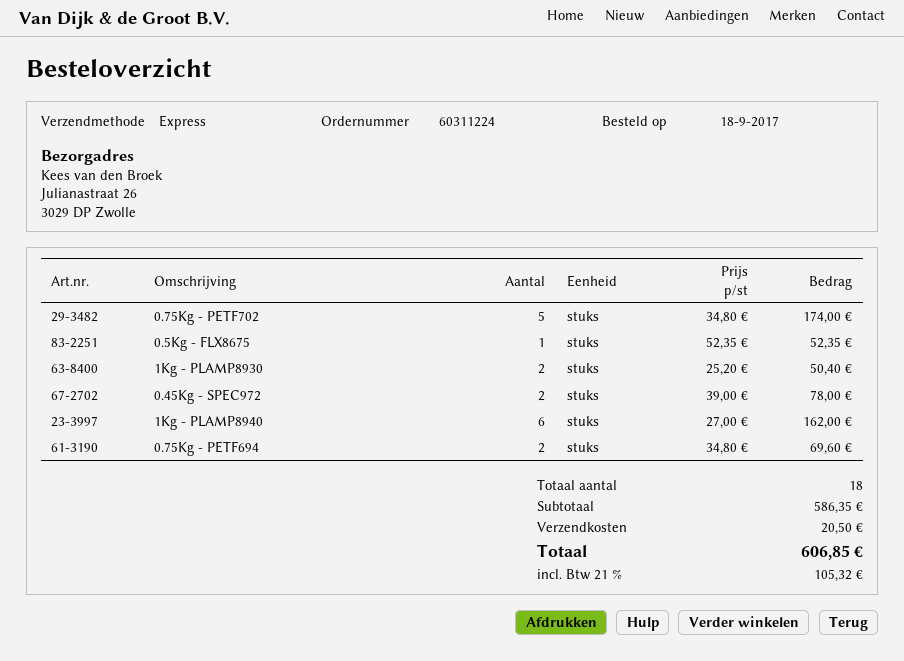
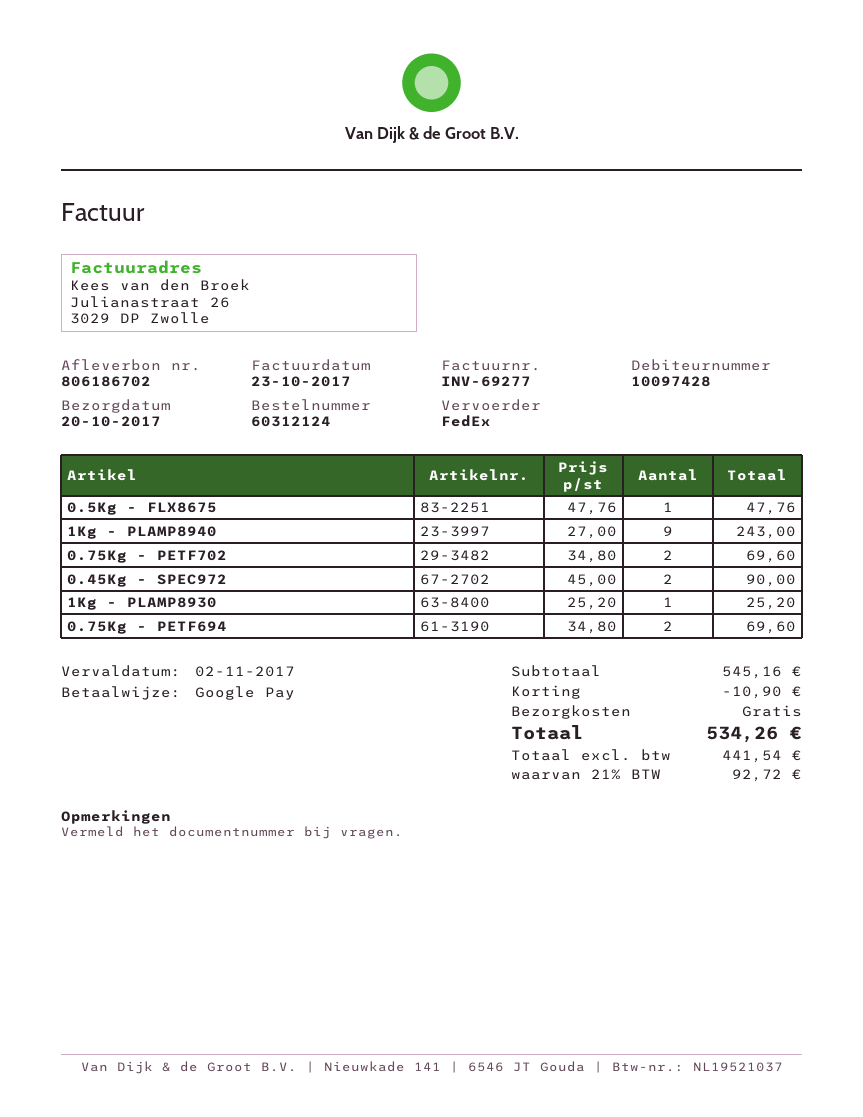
order number: 60311224 -> 60312124
shipping method: express -> FedEx
0.75Kg - PETF702: 5 x 34.80 = 174.00 -> 2 x 34.80 = 69.60
0.5Kg - FLX8675: 1 x 52.35 = 52.35 -> 1 x 47.76 = 47.76
1Kg - PLAMP8930: 2 x 25.20 = 50.40 -> 1 x 25.20 = 25.20
0.45Kg - SPEC972: 2 x 39.00 = 78.00 -> 2 x 45.00 = 90.00
1Kg - PLAMP8940: 6 x 27.00 = 162.00 -> 9 x 27.00 = 243.00
subtotal: 586.35 -> 545.16
discount: none -> 10.90
shipping: 20.50 -> 0.00
tax: 21% = 105.32 -> 21% = 92.72
total: 606.85 -> 534.26

